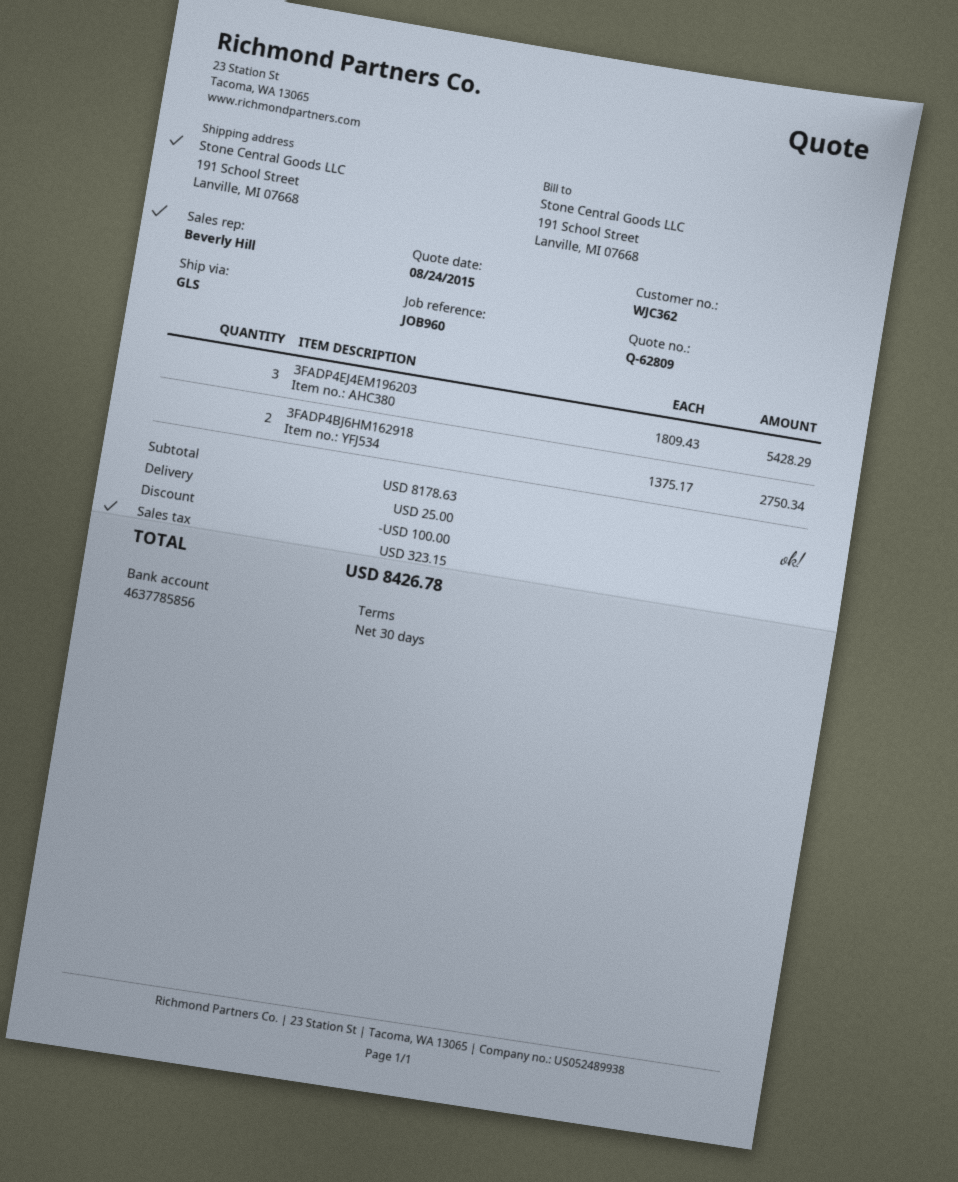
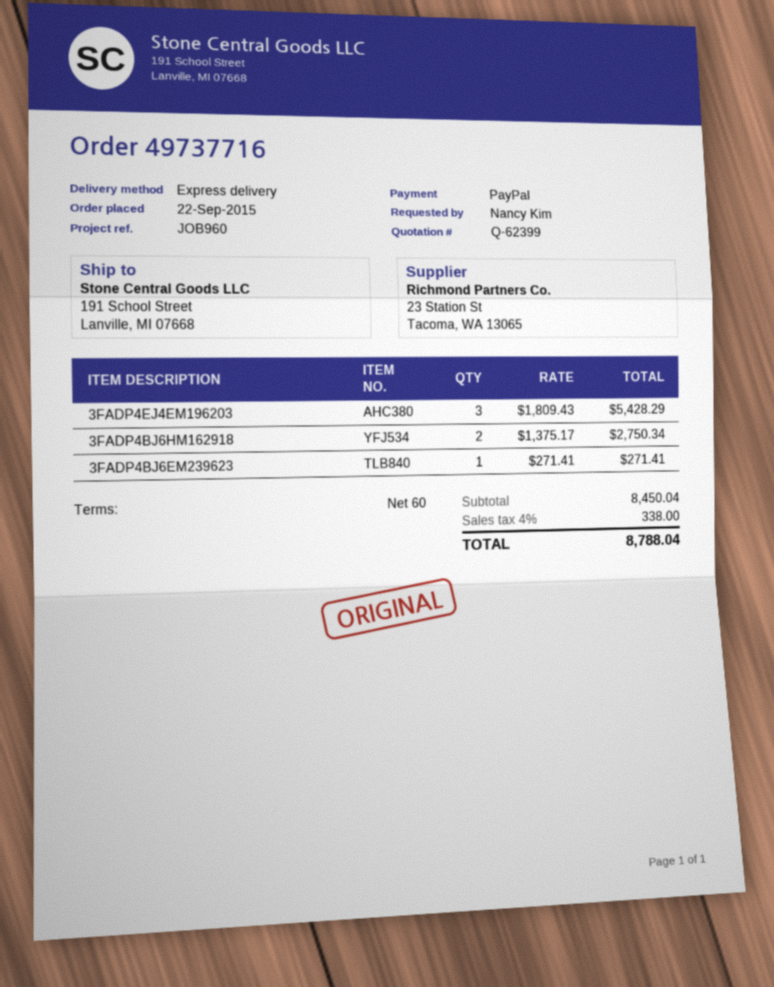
quote number: Q-62809 -> Q-62399
payment terms: 30 days -> 60 days
shipping method: GLS -> express
3FADP4BJ6EM239623: none -> 1 x 271.41 = 271.41
subtotal: 8178.63 -> 8450.04
discount: 100.00 -> none
shipping: 25.00 -> none
tax: 323.15 -> 338.00
total: 8426.78 -> 8788.04

